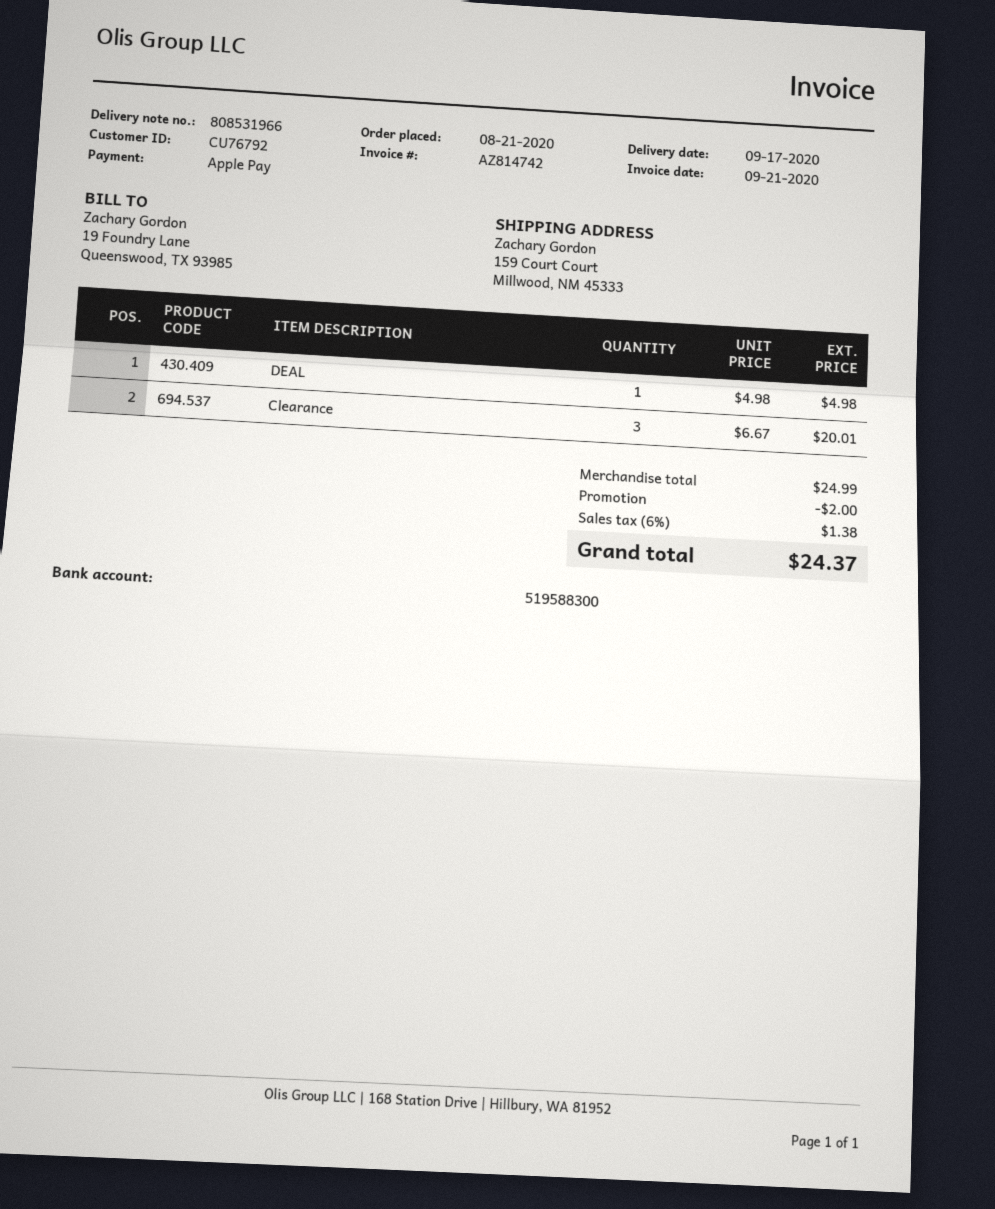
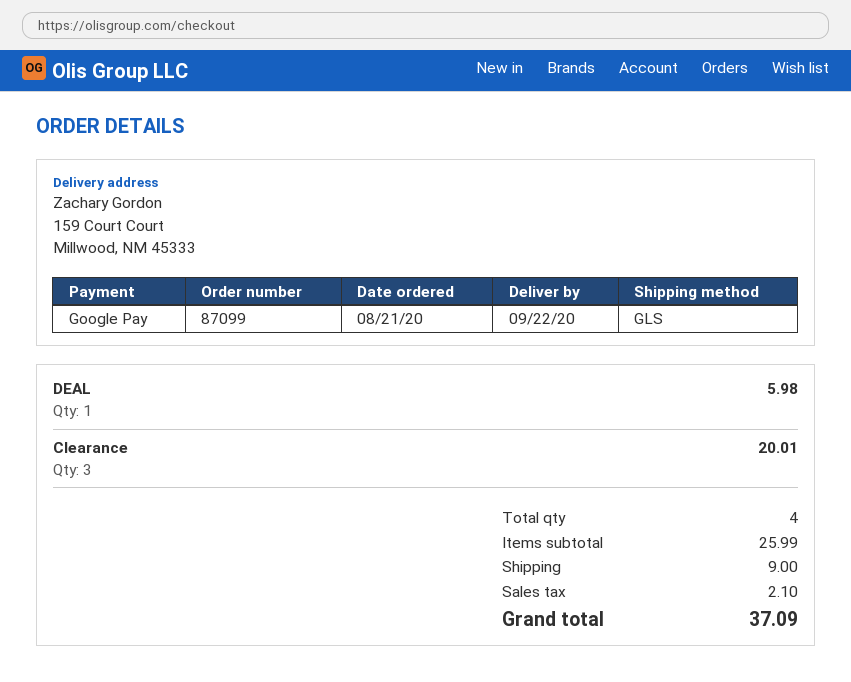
delivery date: 2020-09-17 -> 2020-09-22
payment method: Apple Pay -> Google Pay
DEAL: 1 for 4.98 -> 1 for 5.98
subtotal: 24.99 -> 25.99
discount: 2.00 -> none
shipping: none -> 9.00
tax: 1.38 -> 2.10
total: 24.37 -> 37.09

